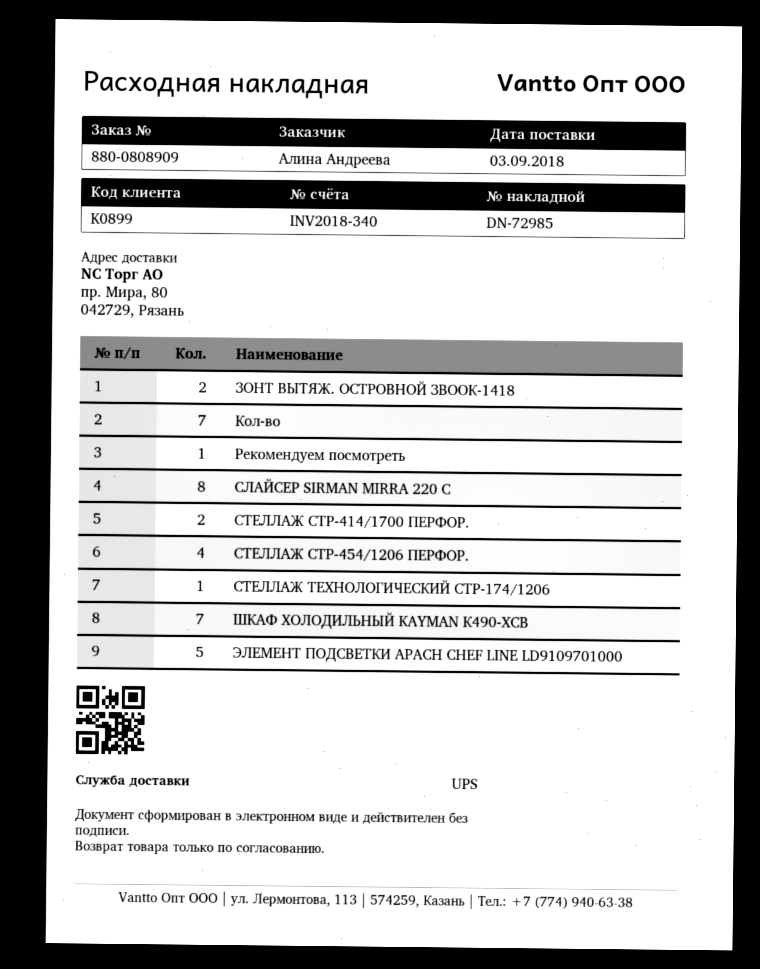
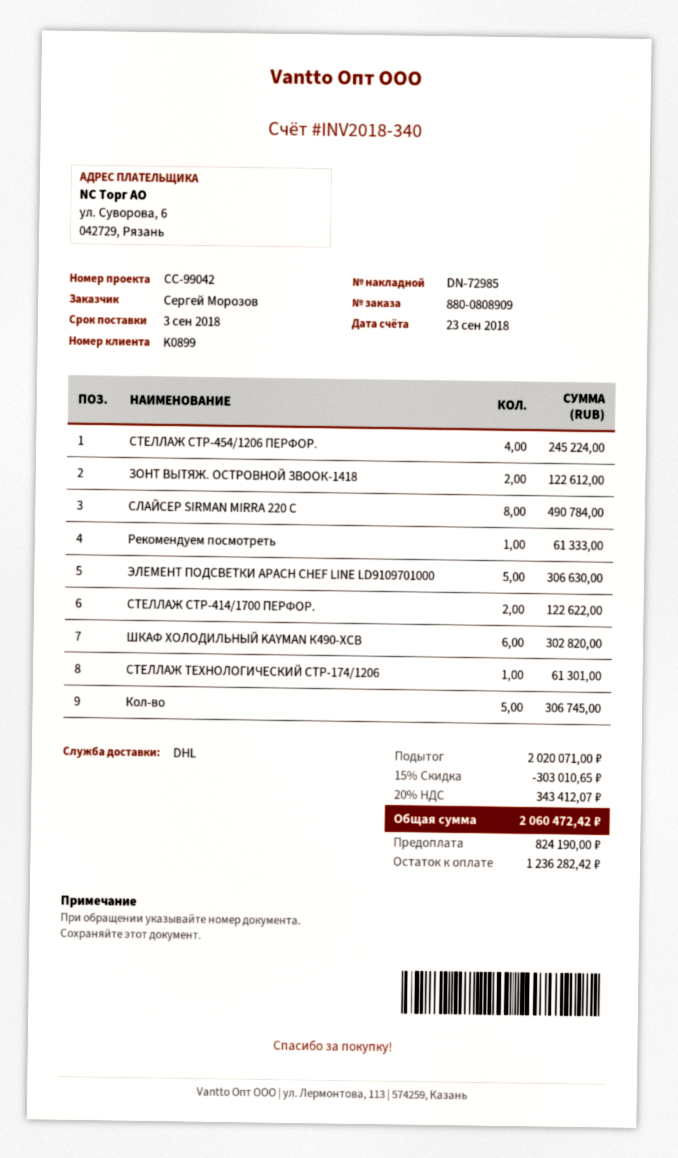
ordered by: Алина Андреева -> Сергей Морозов
shipping method: UPS -> DHL
Кол-во: 7 -> 5
ШКАФ ХОЛОДИЛЬНЫЙ KAYMAN К490-ХСВ: 7 -> 6

